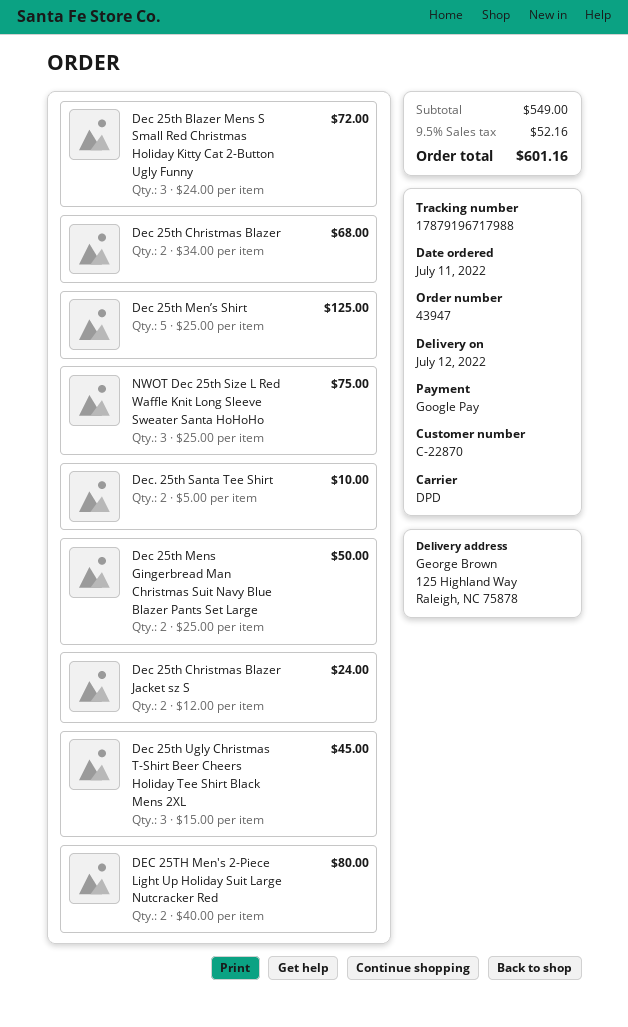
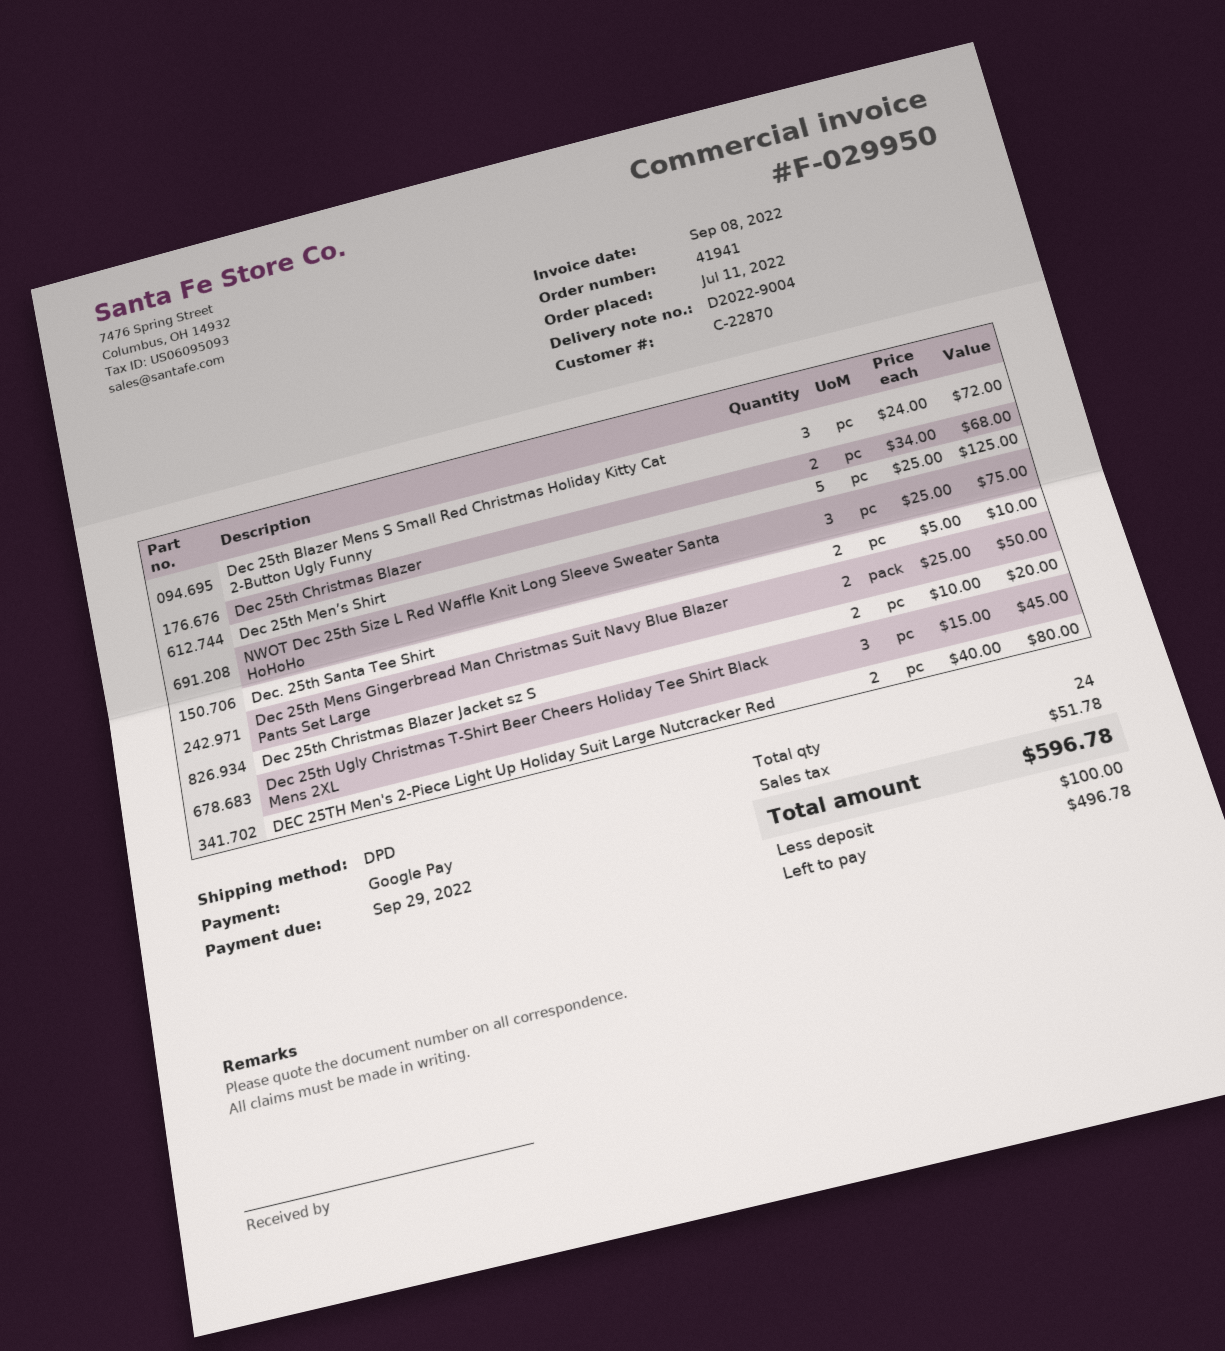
order number: 43947 -> 41941
Dec 25th Christmas Blazer Jacket sz S: 2 x 12.00 = 24.00 -> 2 x 10.00 = 20.00
tax: 52.16 -> 51.78
total: 601.16 -> 596.78

